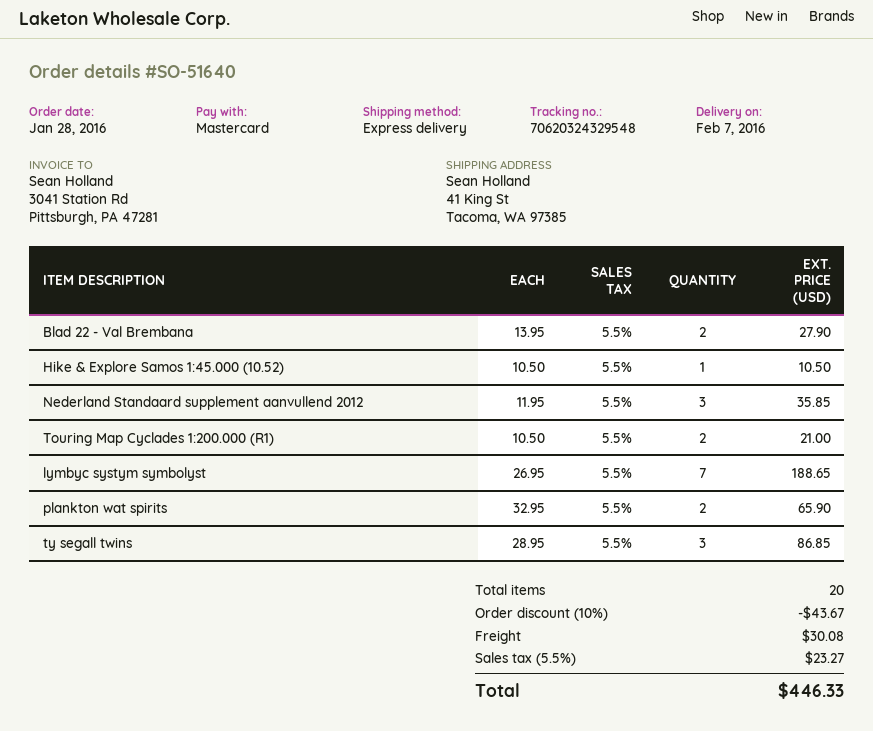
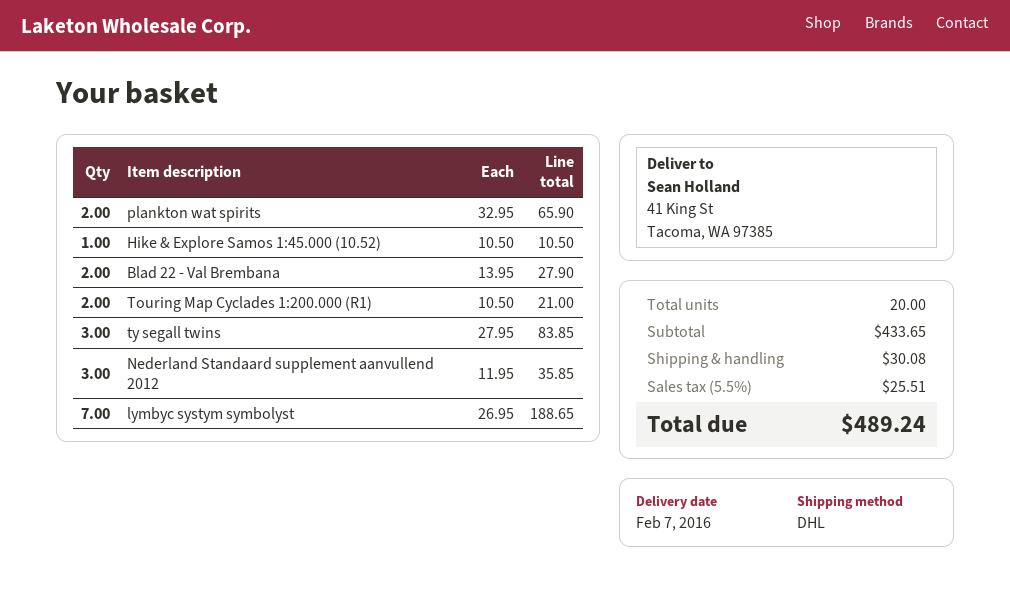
shipping method: express -> DHL
ty segall twins: 3 x 28.95 = 86.85 -> 3 x 27.95 = 83.85
discount: 10% = 43.67 -> none
tax: 5.5% = 23.27 -> 5.5% = 25.51
total: 446.33 -> 489.24

